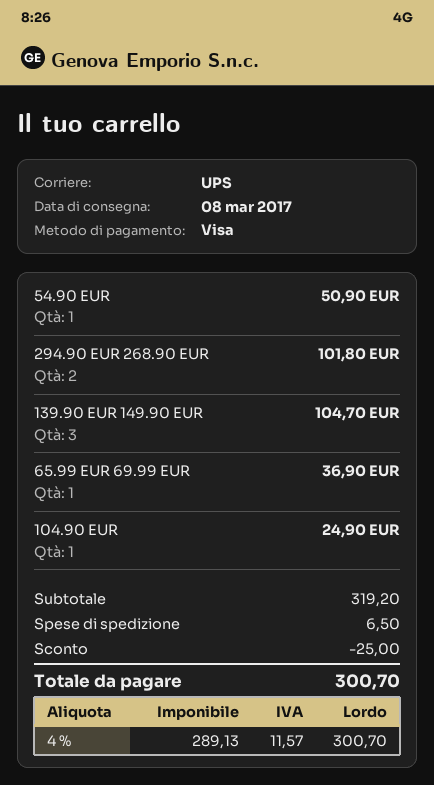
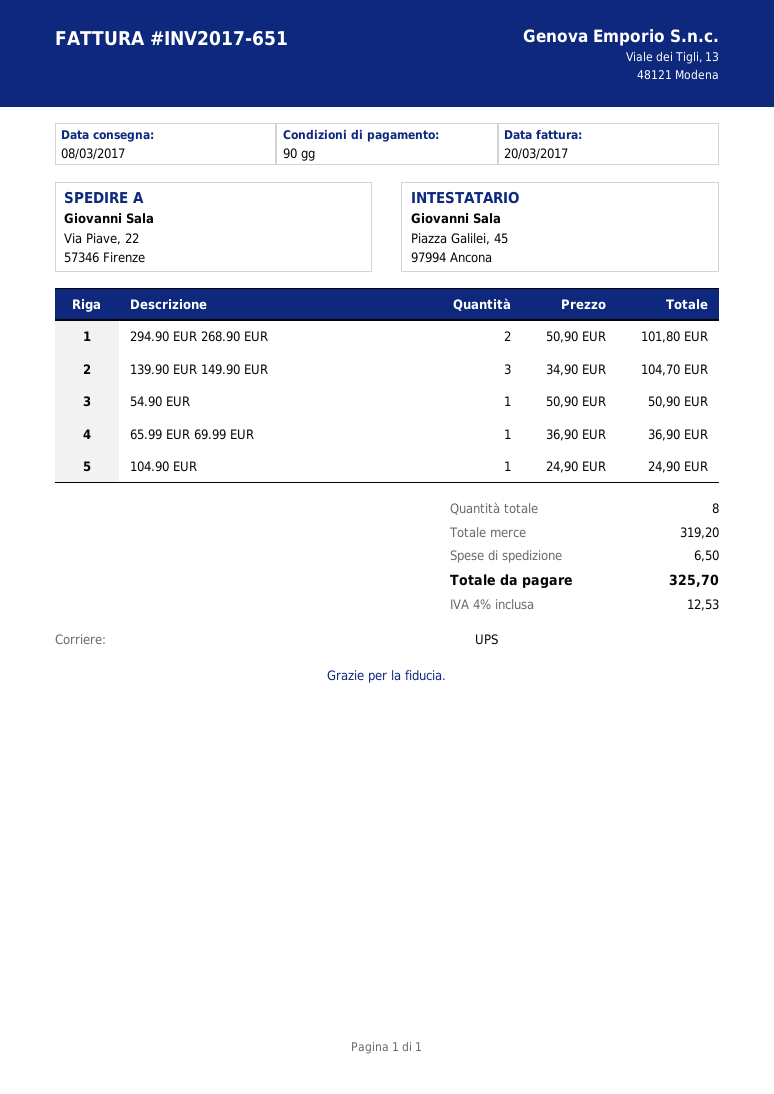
discount: 25.00 -> none
tax: 4% = 11.57 -> 4% = 12.53
total: 300.70 -> 325.70

